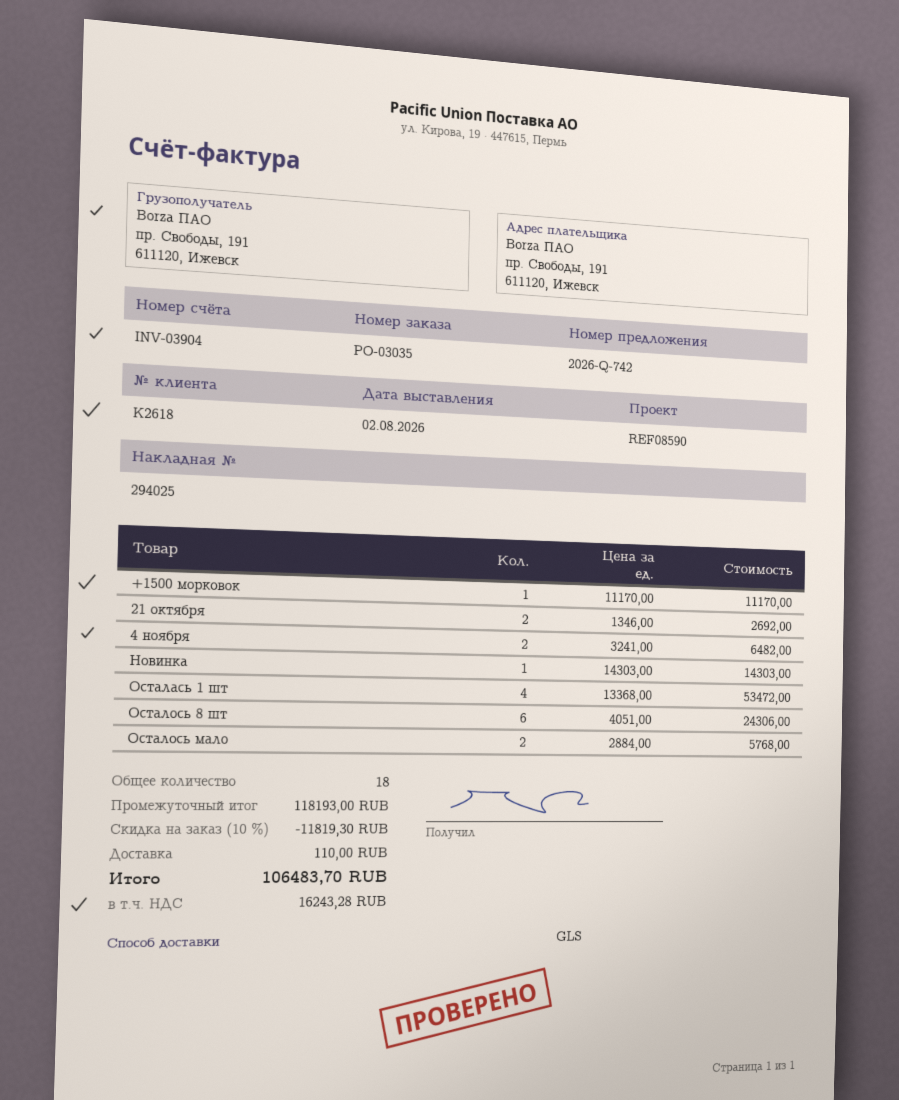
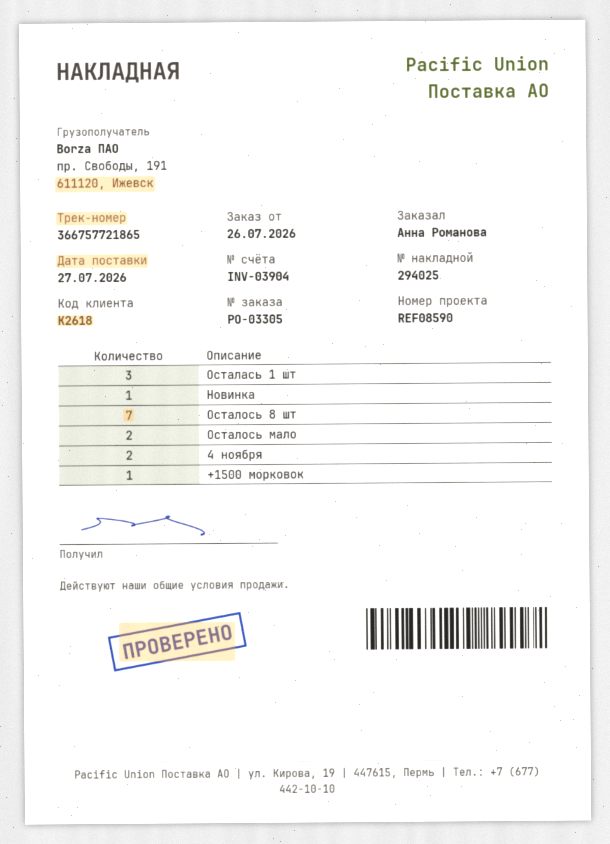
order number: PO-03035 -> PO-03305
21 октября: 2 -> none
Осталась 1 шт: 4 -> 3
Осталось 8 шт: 6 -> 7

